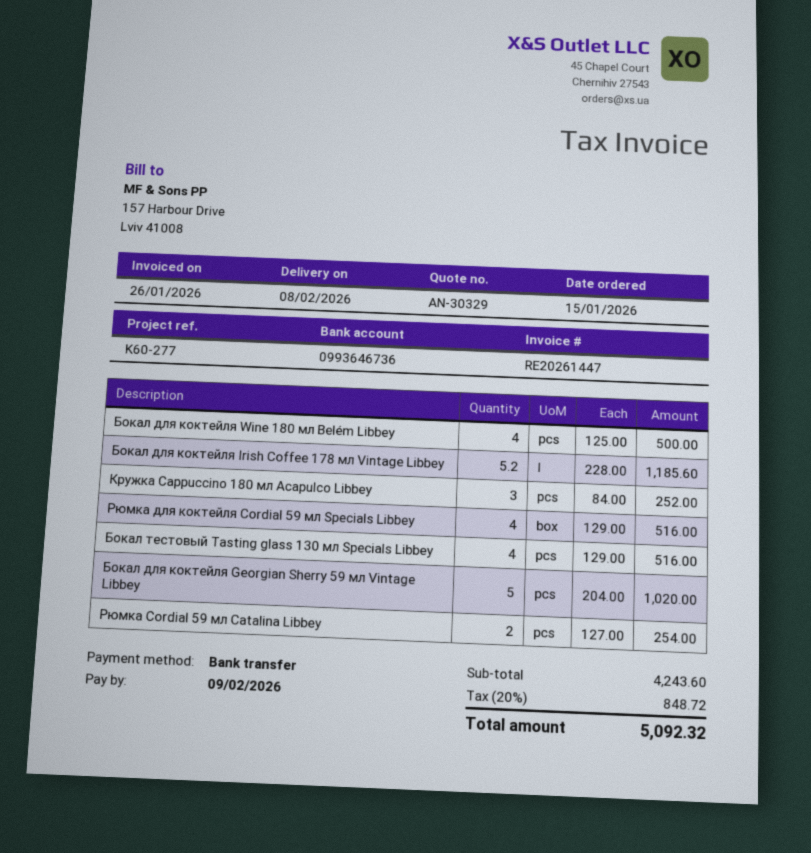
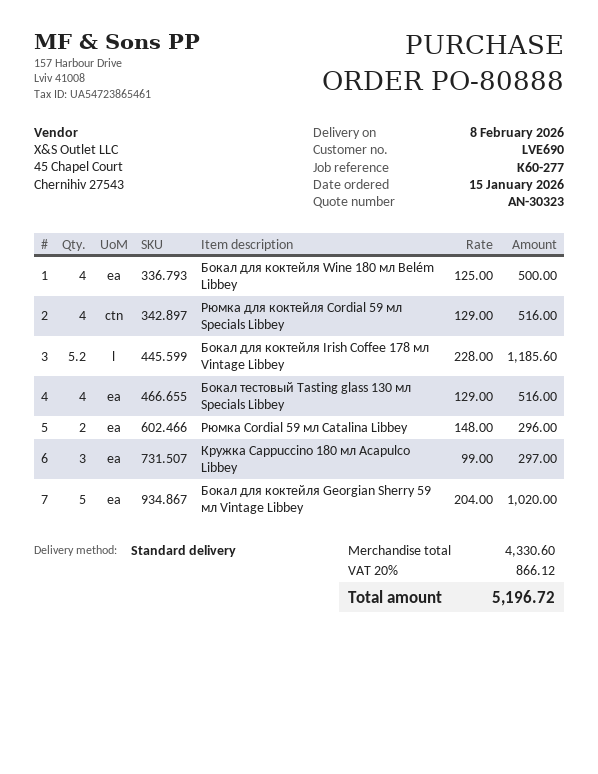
quote number: AN-30329 -> AN-30323
Кружка Cappuccino 180 мл Acapulco Libbey: 3 x 84.00 = 252.00 -> 3 x 99.00 = 297.00
Рюмка Cordial 59 мл Catalina Libbey: 2 x 127.00 = 254.00 -> 2 x 148.00 = 296.00
subtotal: 4243.60 -> 4330.60
tax: 20% = 848.72 -> 20% = 866.12
total: 5092.32 -> 5196.72

